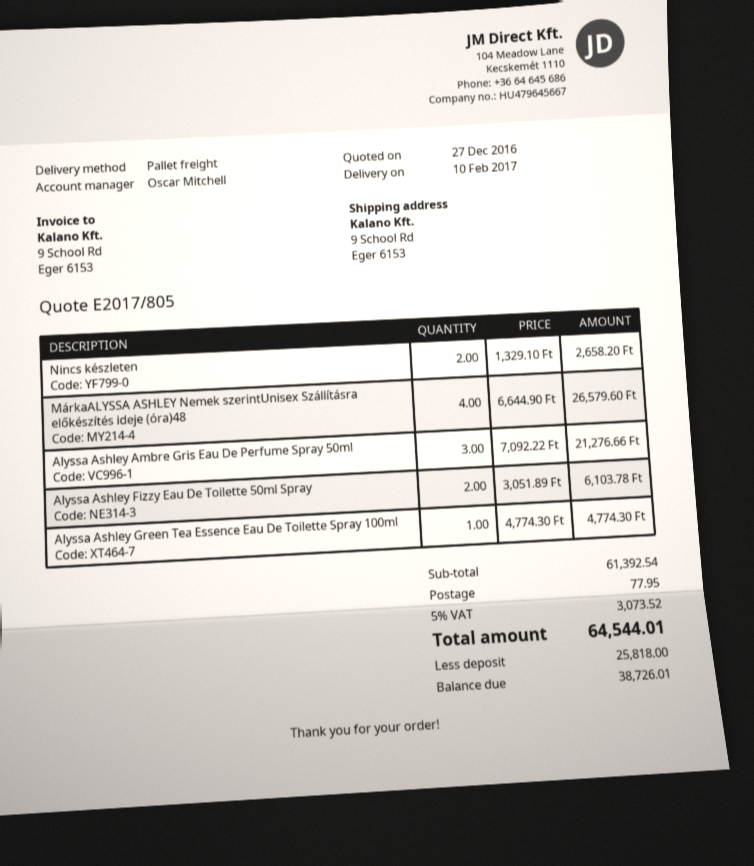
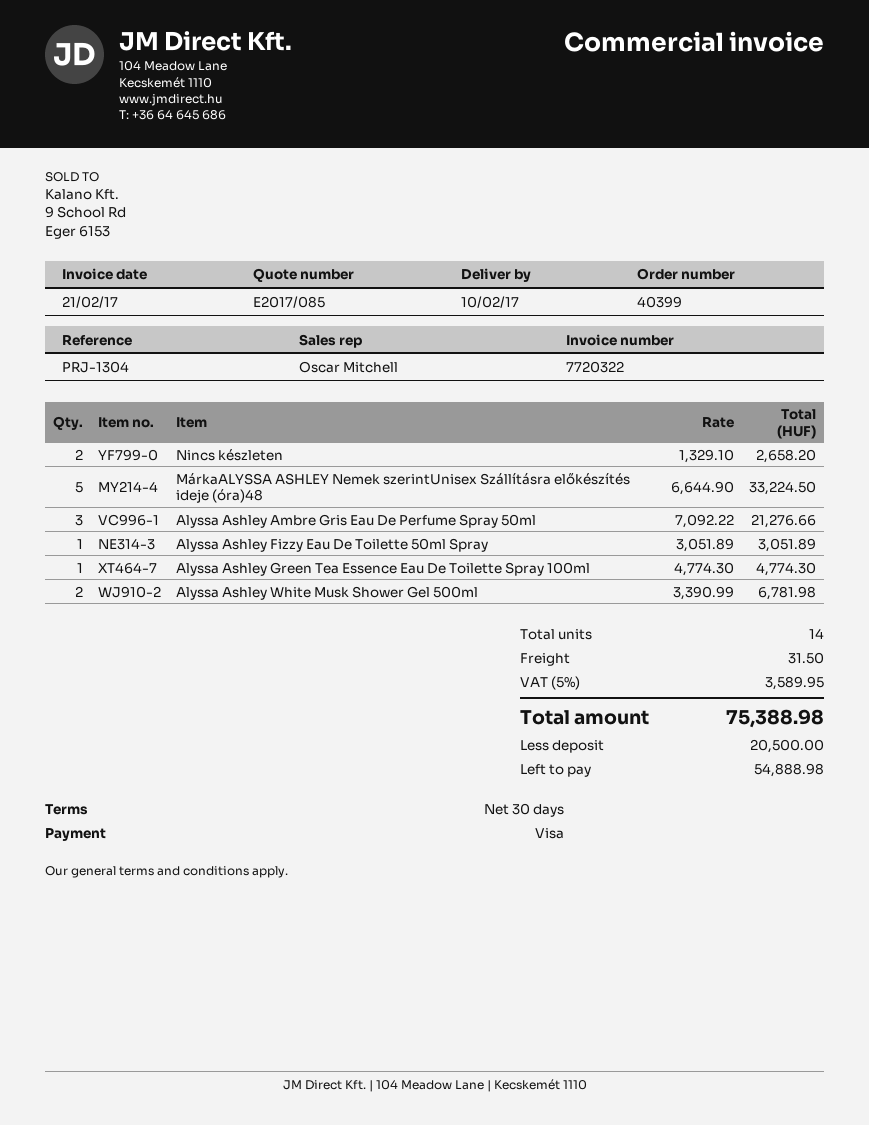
quote number: E2017/805 -> E2017/085
MárkaALYSSA ASHLEY Nemek szerintUnisex Szállításra előkészítés ideje (óra)48: 4 x 6644.90 = 26579.60 -> 5 x 6644.90 = 33224.50
Alyssa Ashley Fizzy Eau De Toilette 50ml Spray: 2 x 3051.89 = 6103.78 -> 1 x 3051.89 = 3051.89
Alyssa Ashley White Musk Shower Gel 500ml: none -> 2 x 3390.99 = 6781.98
shipping: 77.95 -> 31.50
tax: 5% = 3073.52 -> 5% = 3589.95
total: 64544.01 -> 75388.98
deposit: 25818.00 -> 20500.00
balance: 38726.01 -> 54888.98

